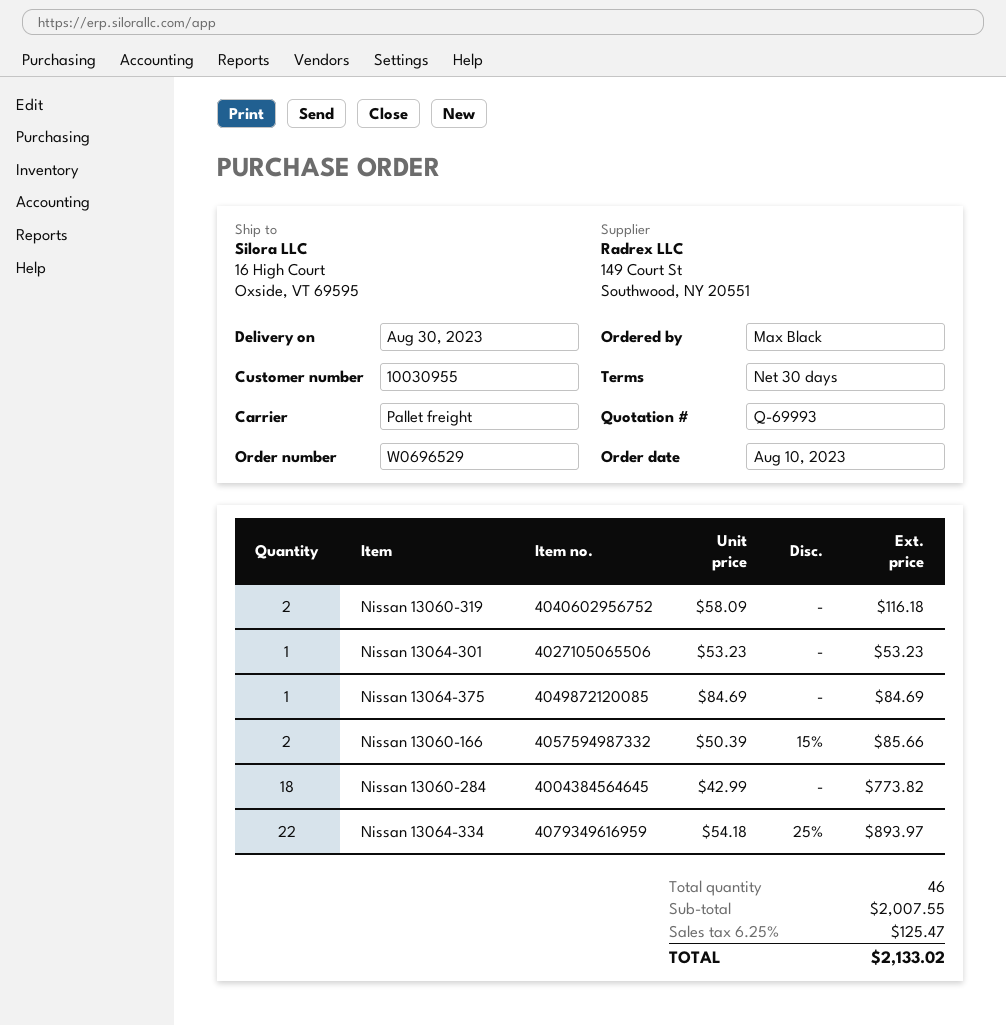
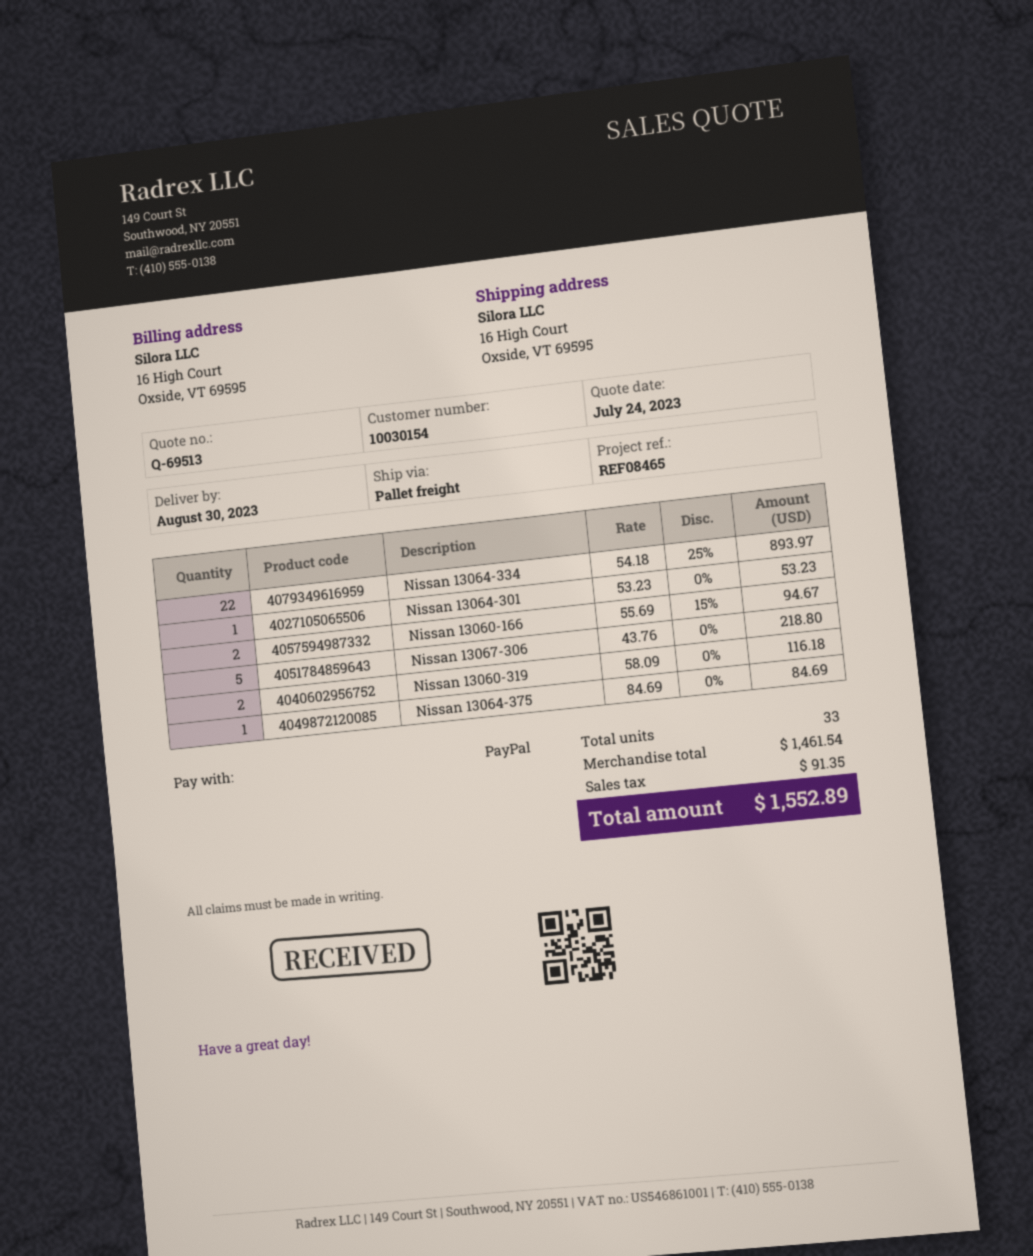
quote number: Q-69993 -> Q-69513
customer number: 10030955 -> 10030154
Nissan 13060-166: 2 x 50.39 - 15% = 85.66 -> 2 x 55.69 - 15% = 94.67
Nissan 13060-284: 18 x 42.99 = 773.82 -> none
Nissan 13067-306: none -> 5 x 43.76 = 218.80
total quantity: 46 -> 33
subtotal: 2007.55 -> 1461.54
tax: 125.47 -> 91.35
total: 2133.02 -> 1552.89

